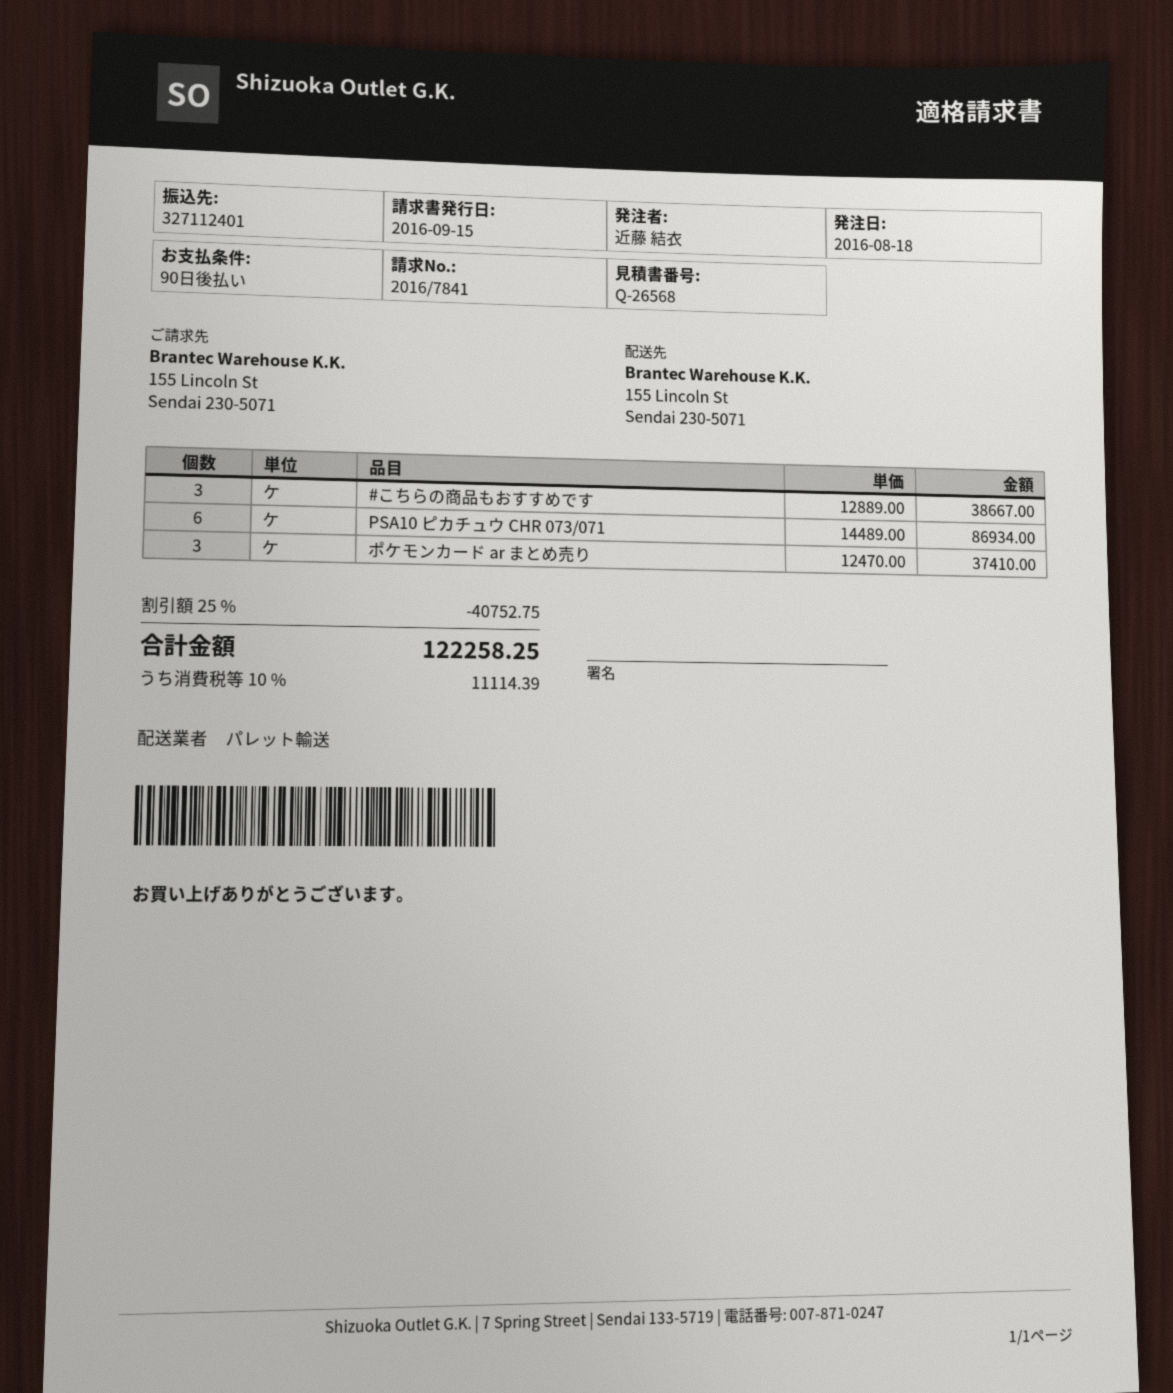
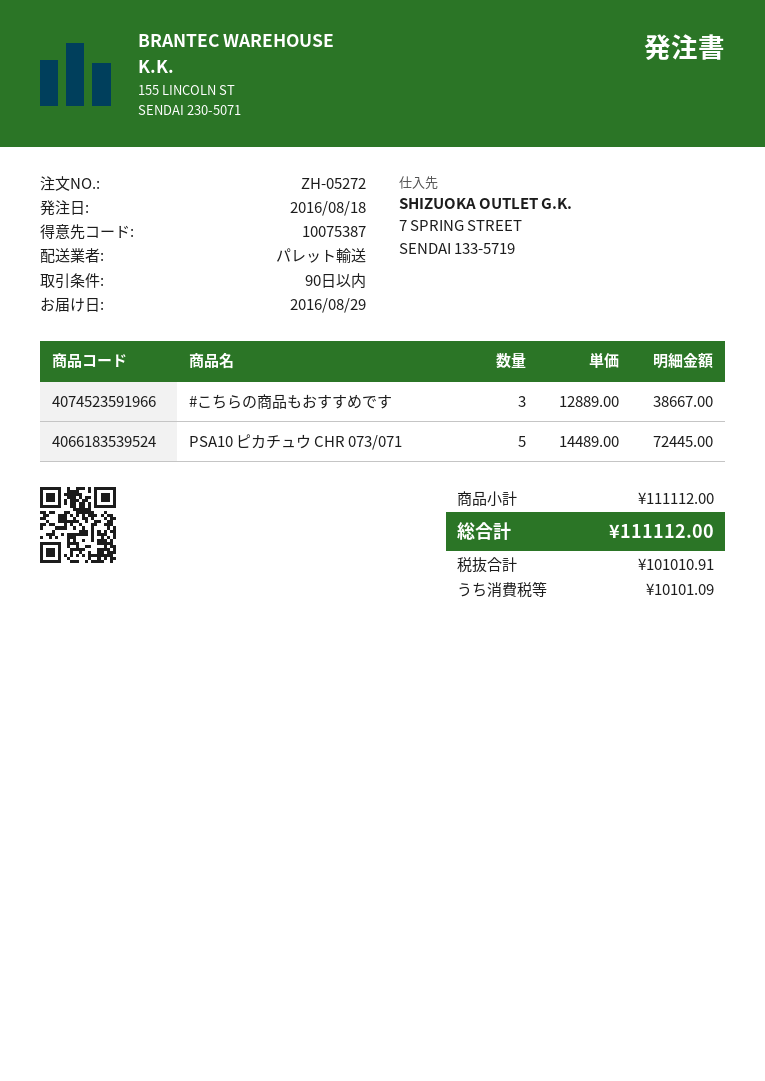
PSA10 ピカチュウ CHR 073/071: 6 x 14489.00 = 86934.00 -> 5 x 14489.00 = 72445.00
ポケモンカード ar まとめ売り: 3 x 12470.00 = 37410.00 -> none
discount: 25% = 40752.75 -> none
tax: 11114.39 -> 10101.09
total: 122258.25 -> 111112.00

